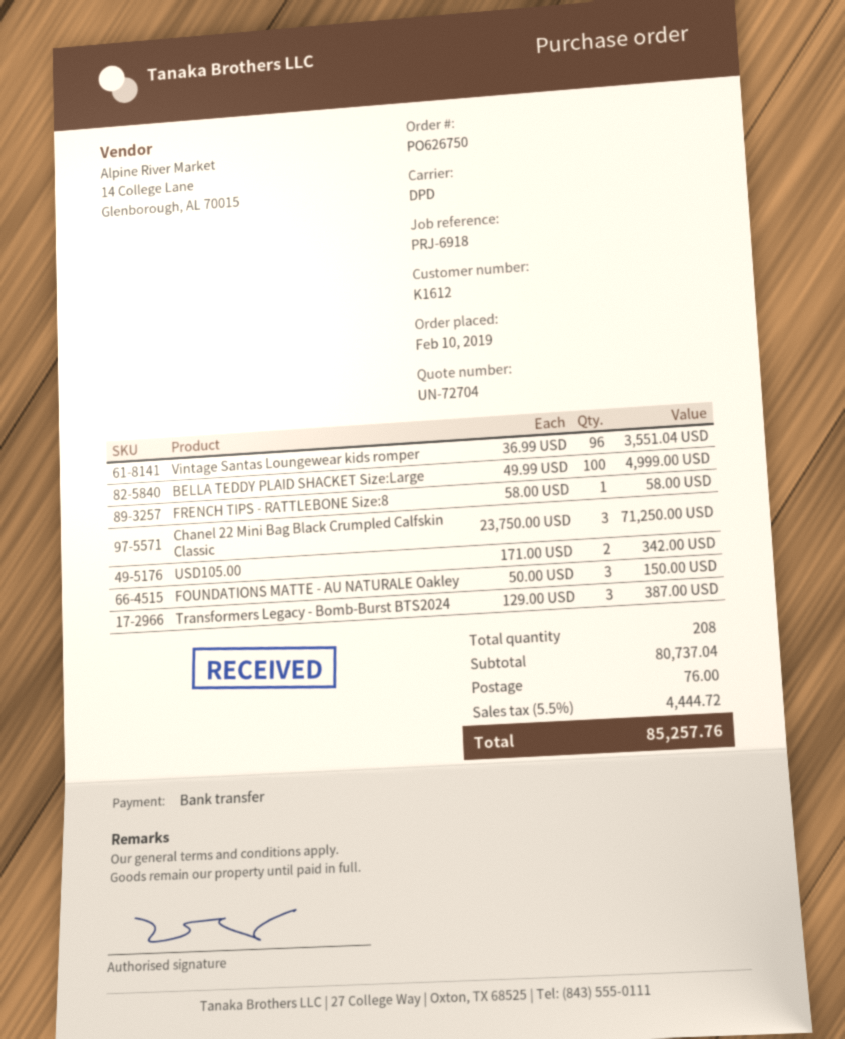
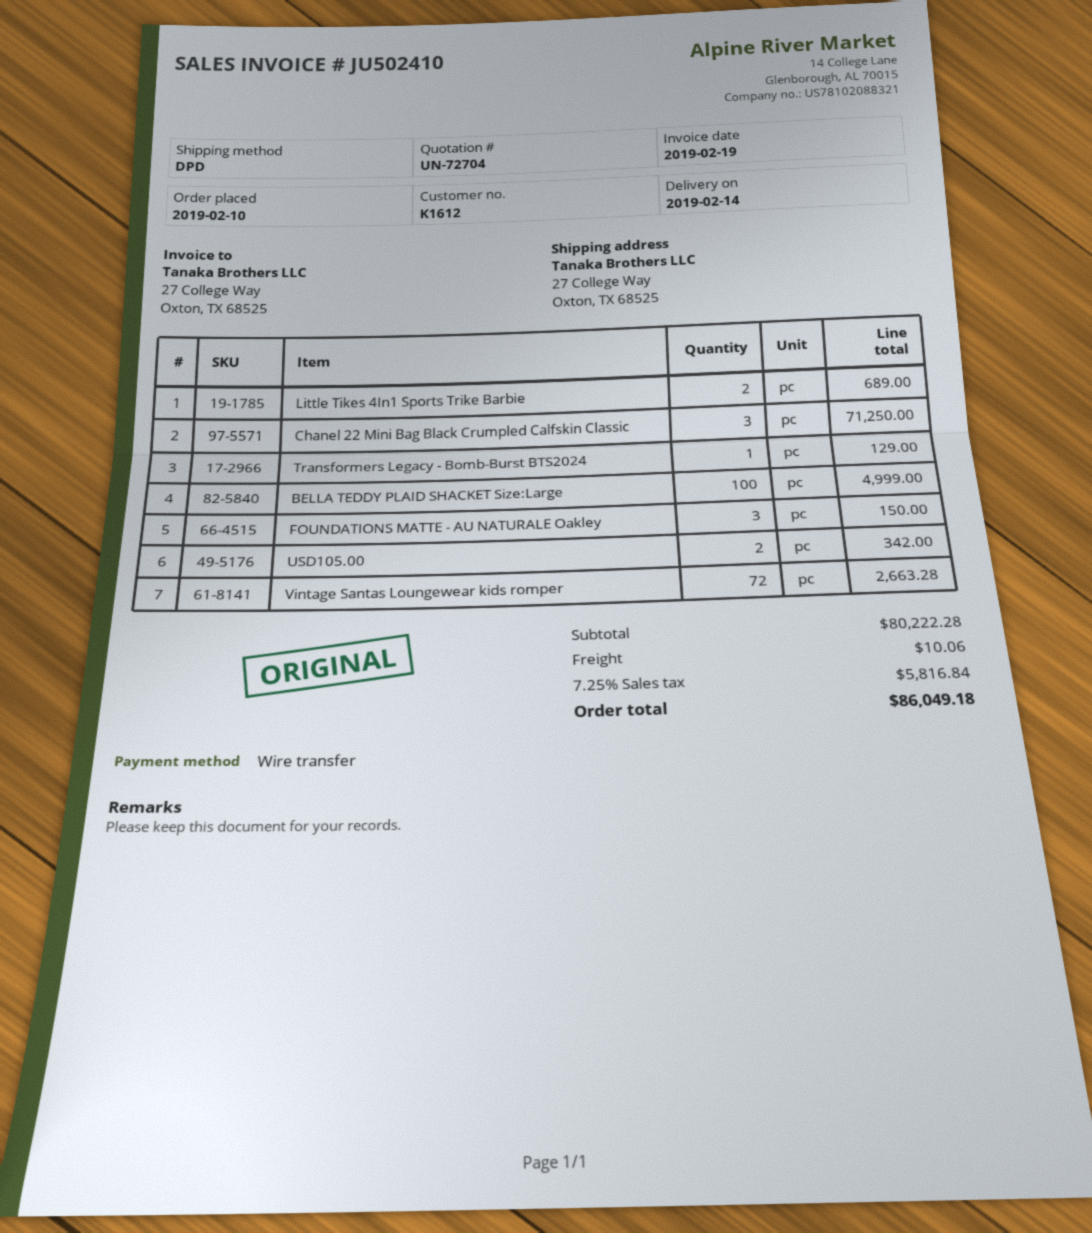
Vintage Santas Loungewear kids romper: 96 for 3551.04 -> 72 for 2663.28
FRENCH TIPS - RATTLEBONE Size:8: 1 for 58.00 -> none
Transformers Legacy - Bomb-Burst BTS2024: 3 for 387.00 -> 1 for 129.00
Little Tikes 4In1 Sports Trike Barbie: none -> 2 for 689.00
subtotal: 80737.04 -> 80222.28
shipping: 76.00 -> 10.06
tax: 5.5% = 4444.72 -> 7.25% = 5816.84
total: 85257.76 -> 86049.18

